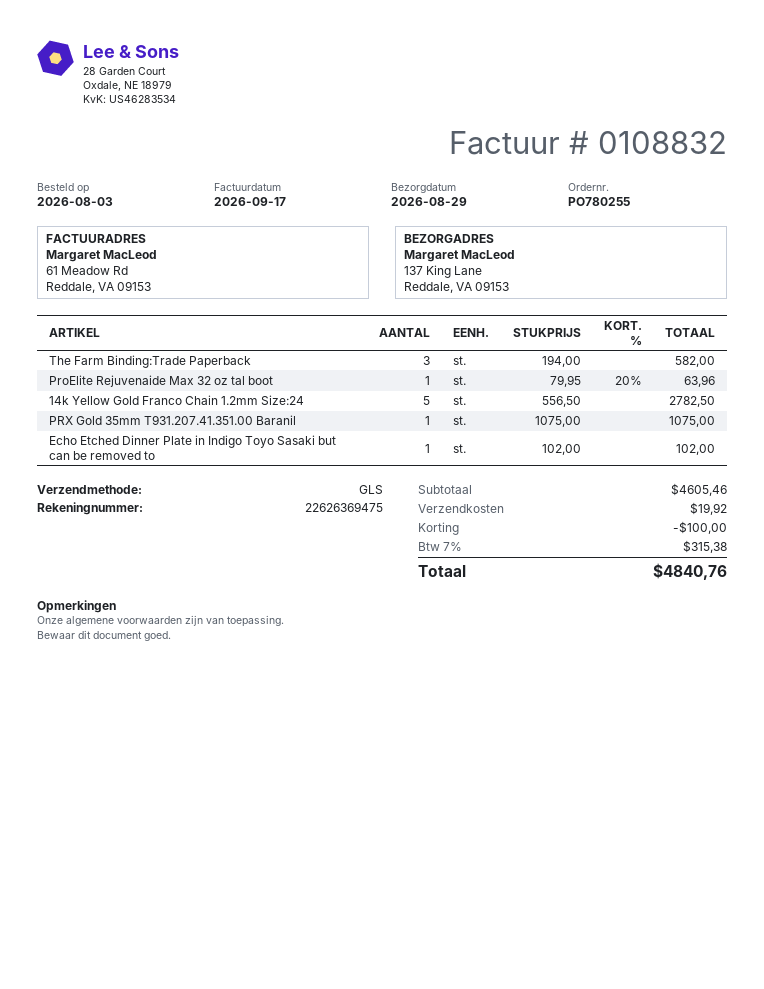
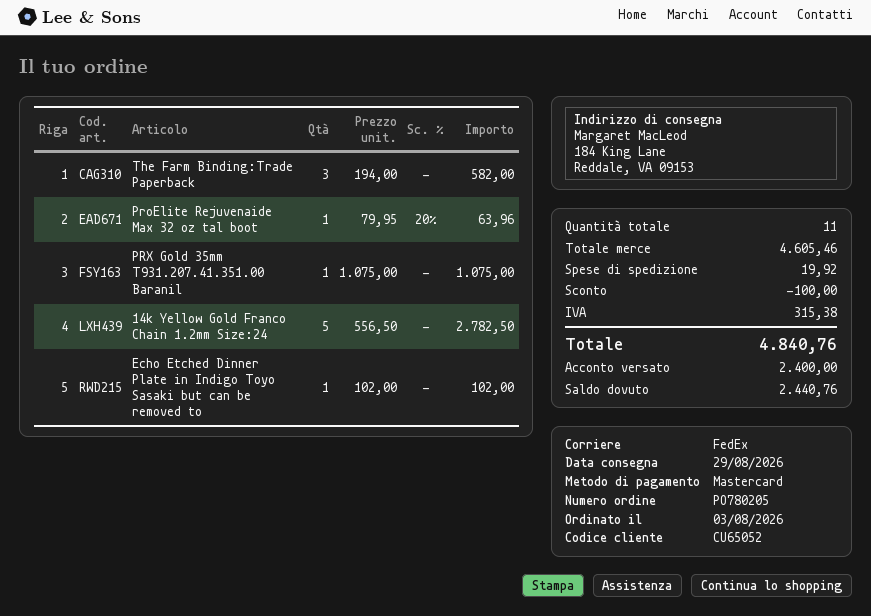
order number: PO780255 -> PO780205
shipping method: GLS -> FedEx
ship to: 137 King Lane, Reddale, VA 09153 -> 184 King Lane, Reddale, VA 09153

